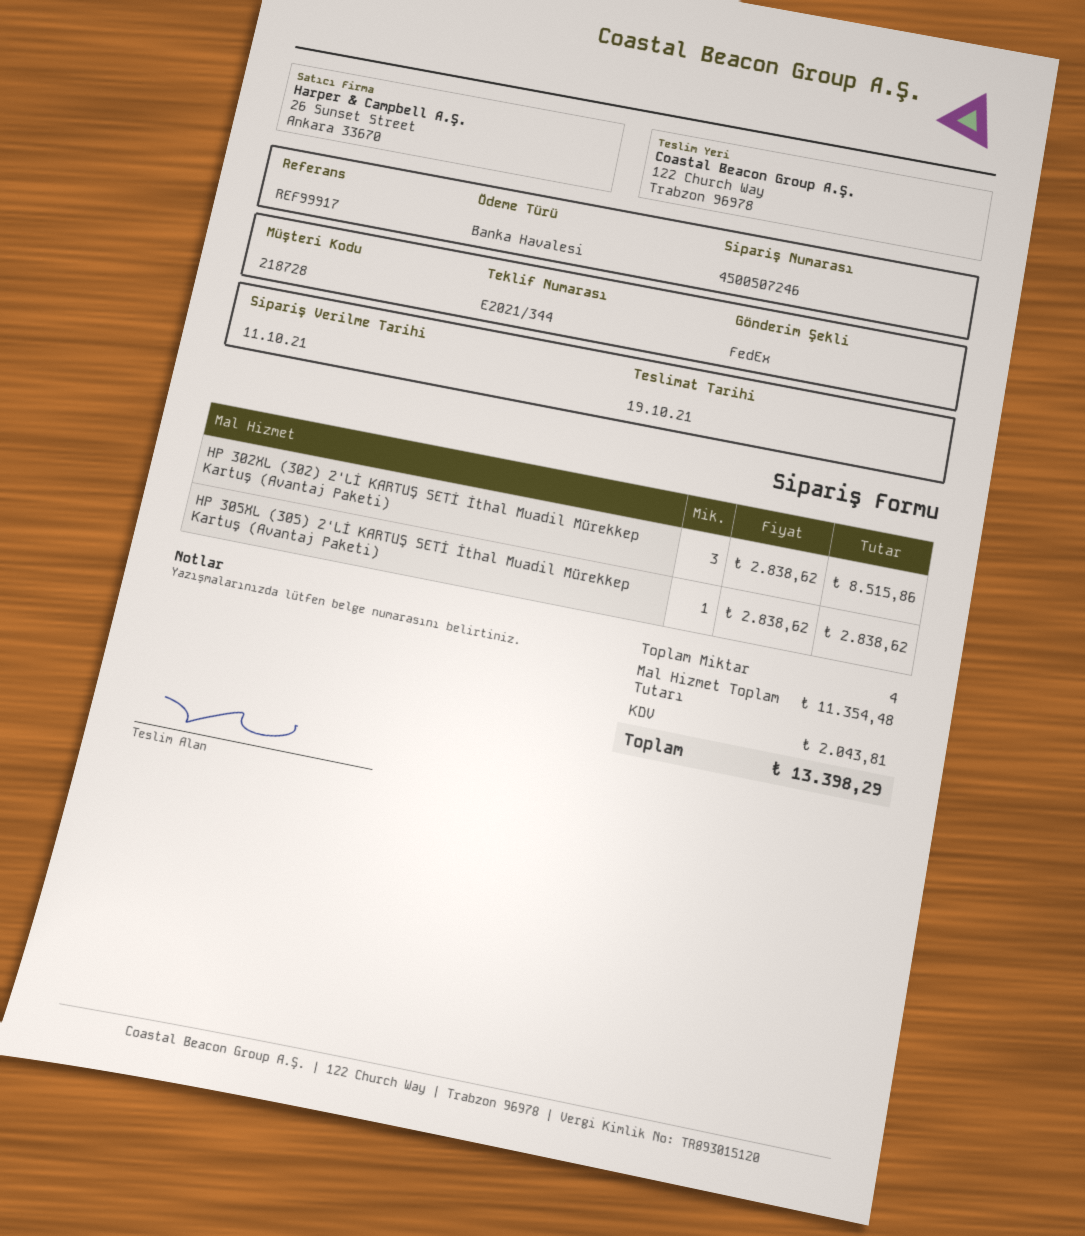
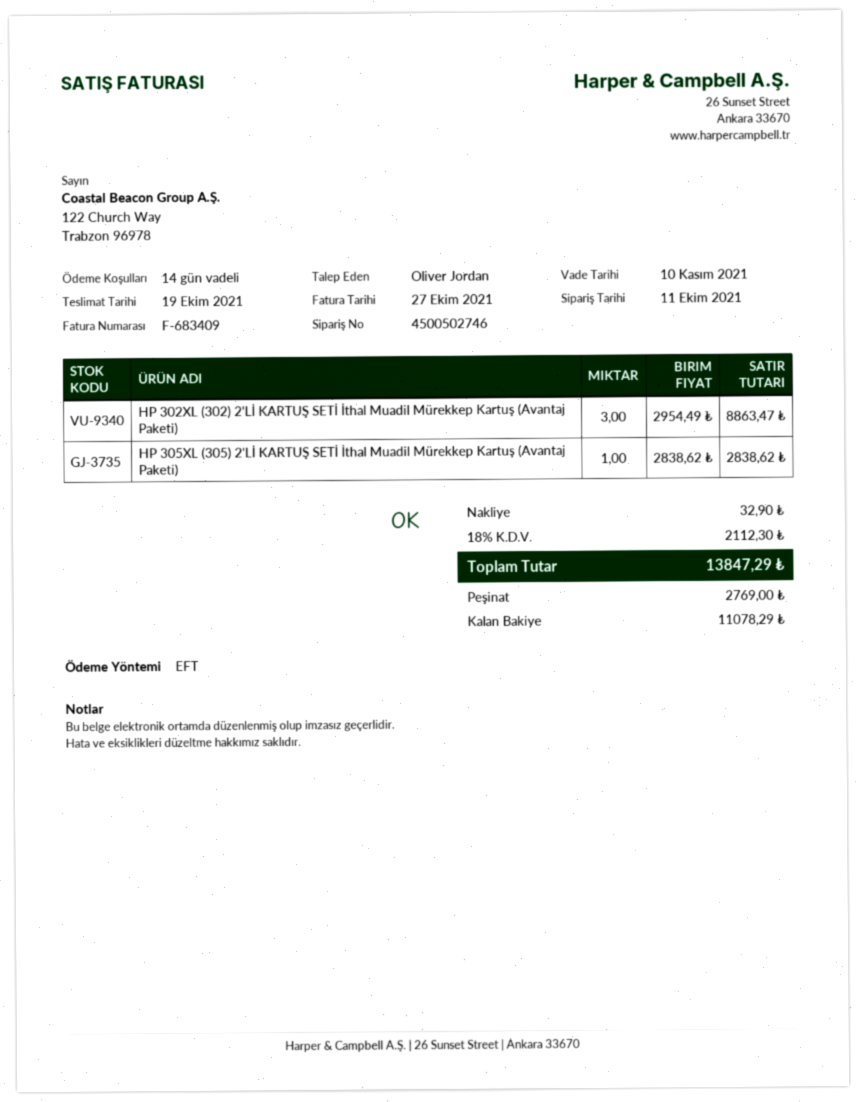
order number: 4500507246 -> 4500502746
HP 302XL (302) 2'Lİ KARTUŞ SETİ İthal Muadil Mürekkep Kartuş (Avantaj Paketi): 3 x 2838.62 = 8515.86 -> 3 x 2954.49 = 8863.47
shipping: none -> 32.90
tax: 2043.81 -> 2112.30
total: 13398.29 -> 13847.29

